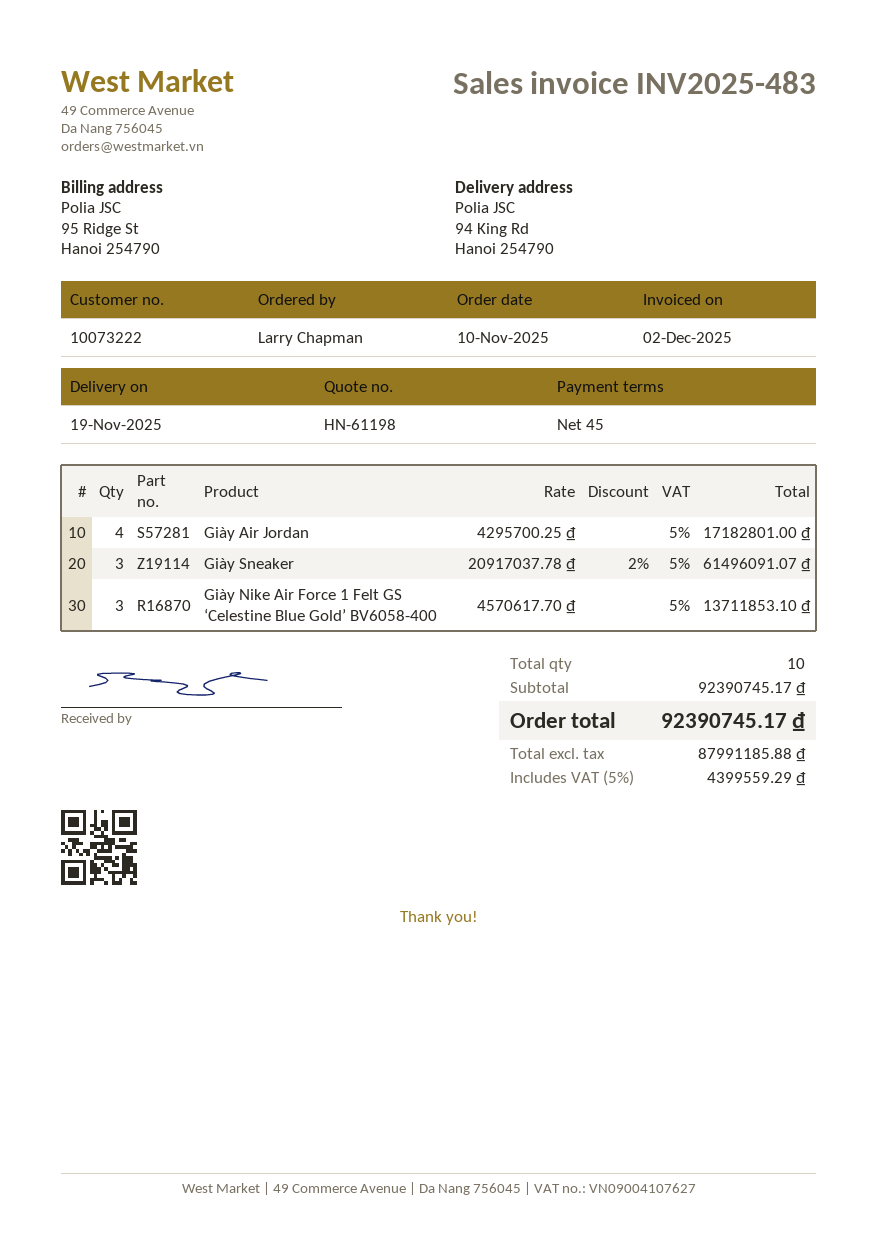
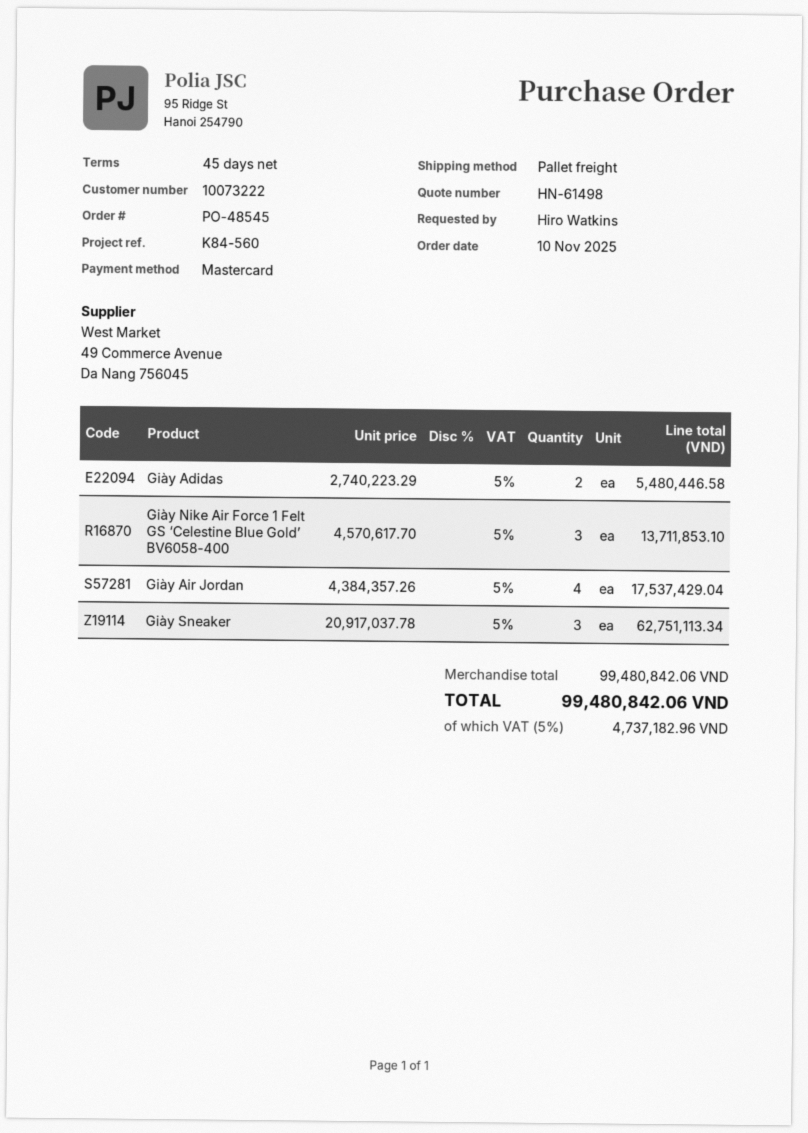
quote number: HN-61198 -> HN-61498
ordered by: Larry Chapman -> Hiro Watkins
Giày Air Jordan: 4 x 4295700.25 = 17182801.00 -> 4 x 4384357.26 = 17537429.04
Giày Sneaker: 3 x 20917037.78 - 2% = 61496091.07 -> 3 x 20917037.78 = 62751113.34
Giày Adidas: none -> 2 x 2740223.29 = 5480446.58
subtotal: 92390745.17 -> 99480842.06
tax: 5% = 4399559.29 -> 5% = 4737182.96
total: 92390745.17 -> 99480842.06

